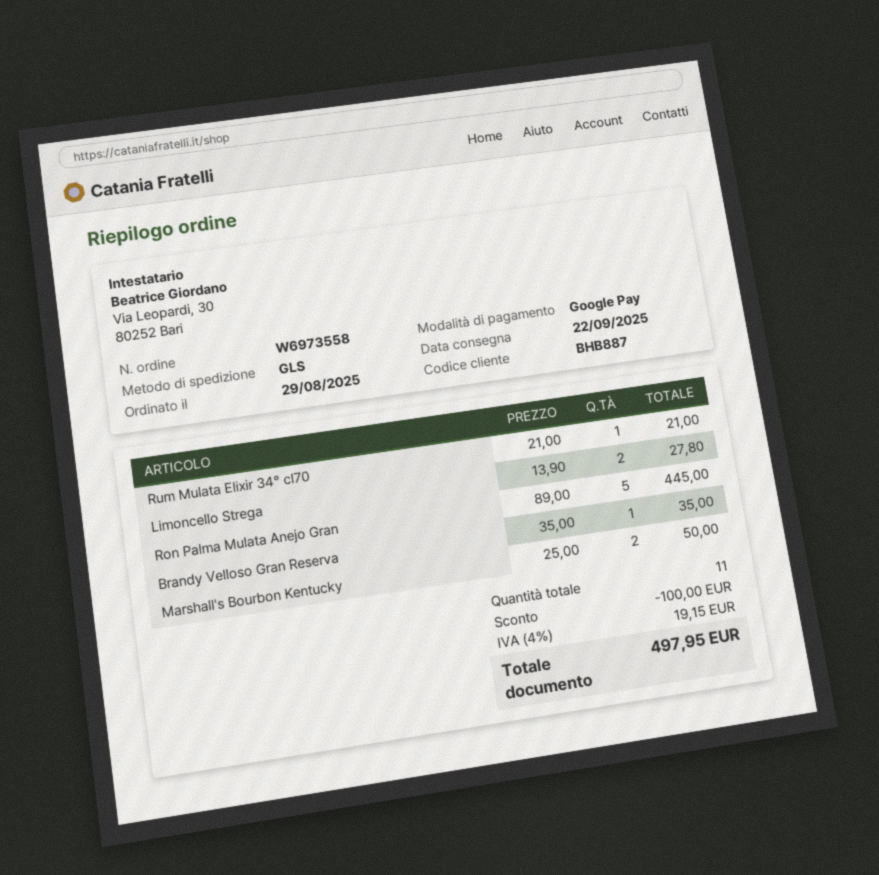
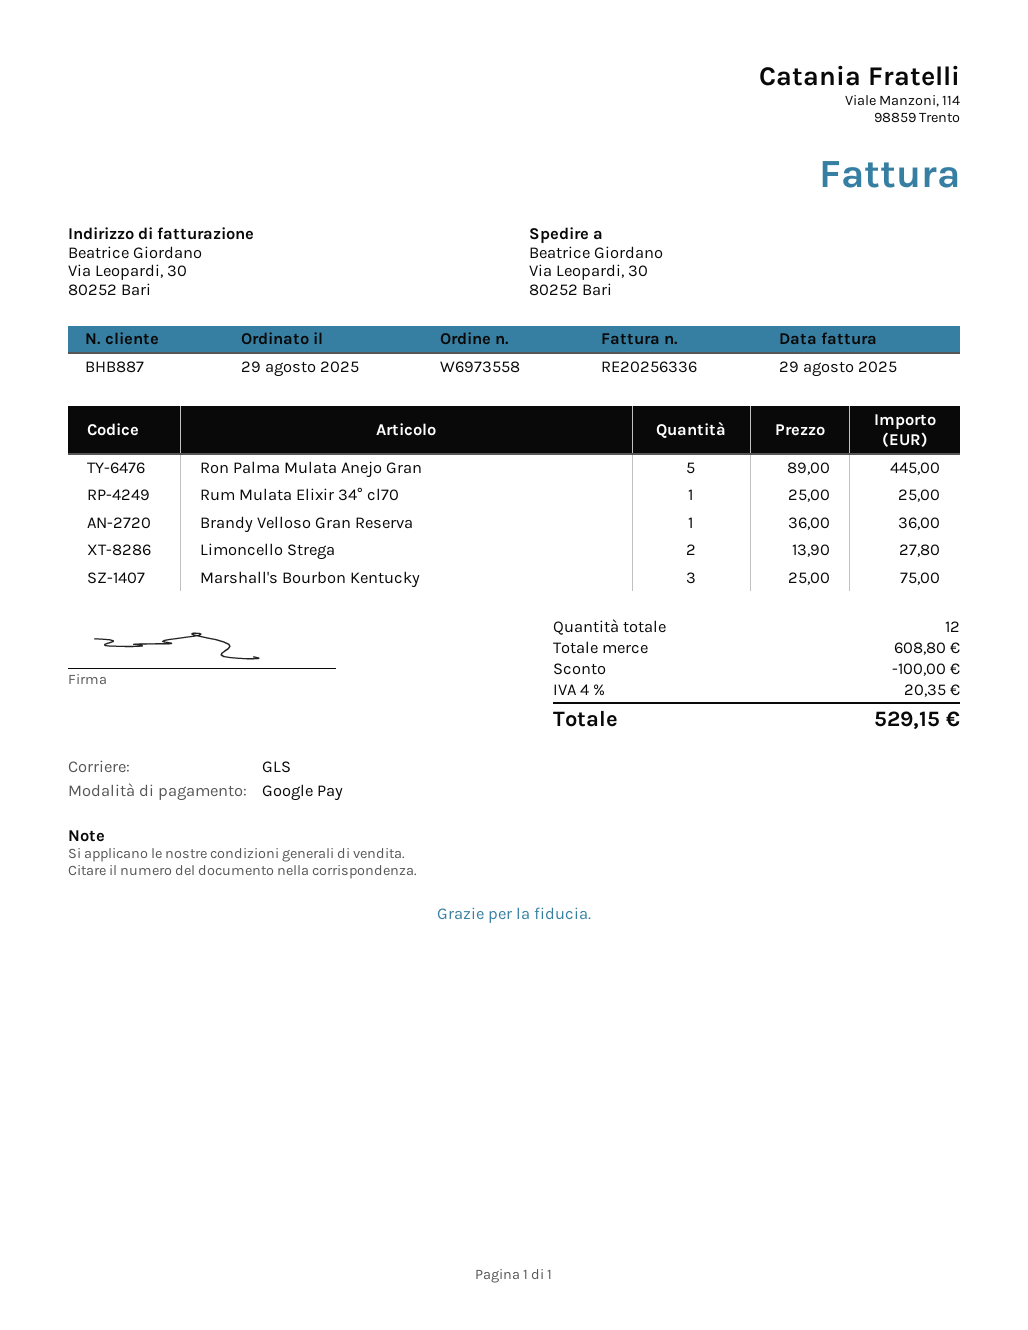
Rum Mulata Elixir 34° cl70: 1 x 21.00 = 21.00 -> 1 x 25.00 = 25.00
Brandy Velloso Gran Reserva: 1 x 35.00 = 35.00 -> 1 x 36.00 = 36.00
Marshall's Bourbon Kentucky: 2 x 25.00 = 50.00 -> 3 x 25.00 = 75.00
total quantity: 11 -> 12
tax: 4% = 19.15 -> 4% = 20.35
total: 497.95 -> 529.15

